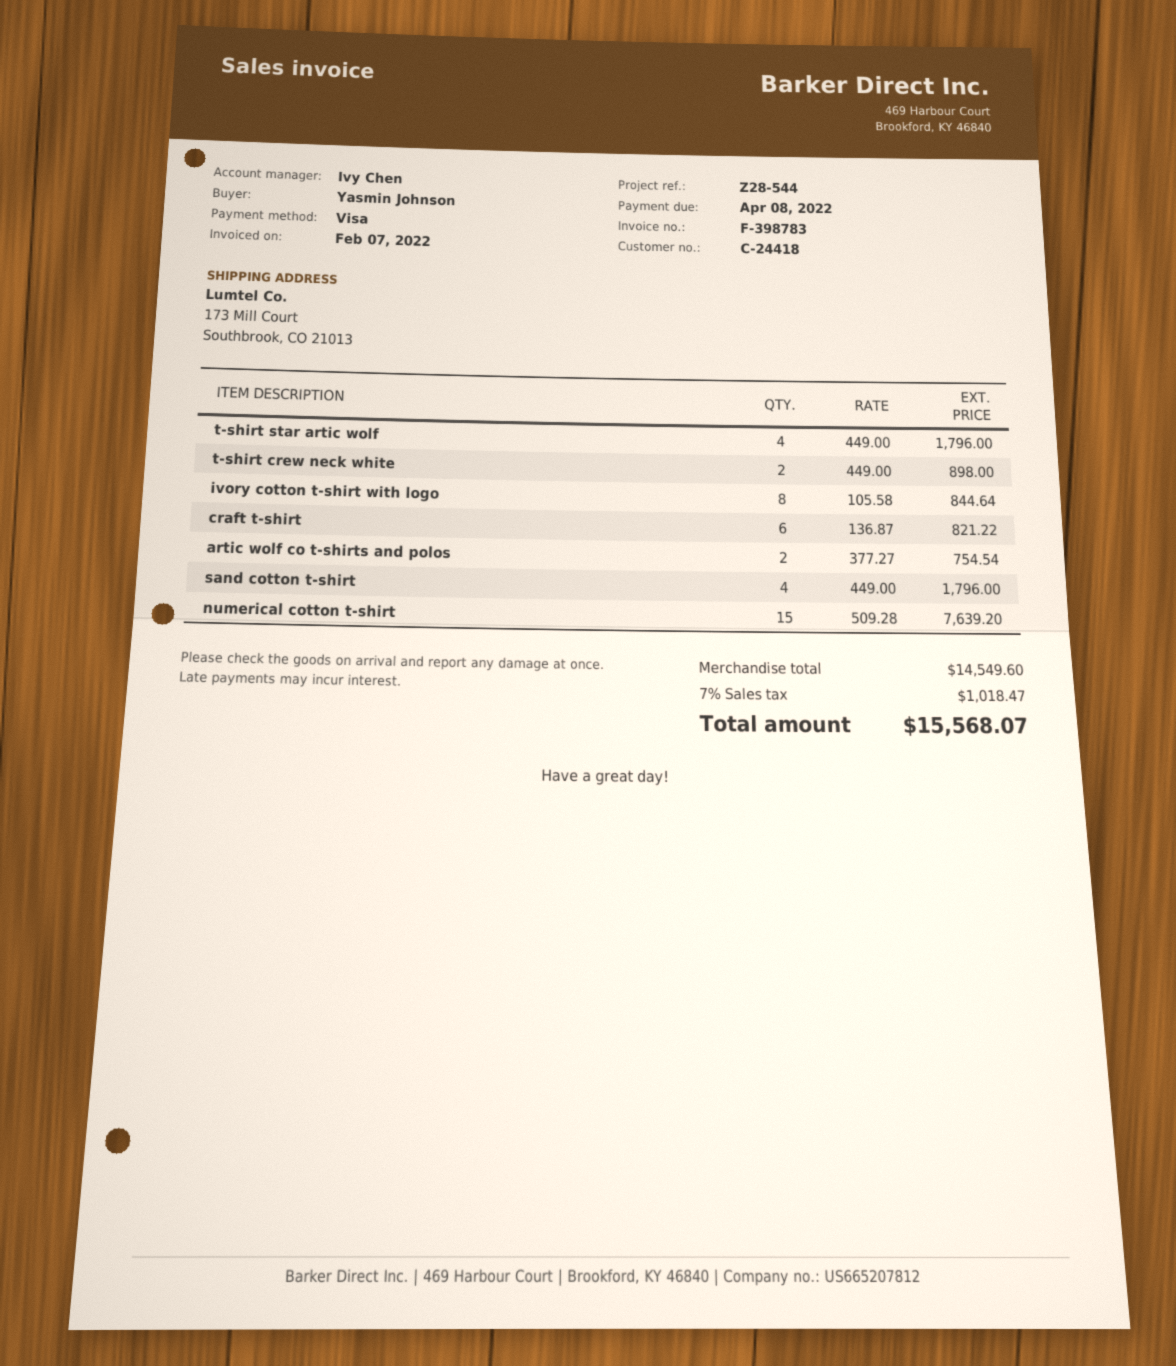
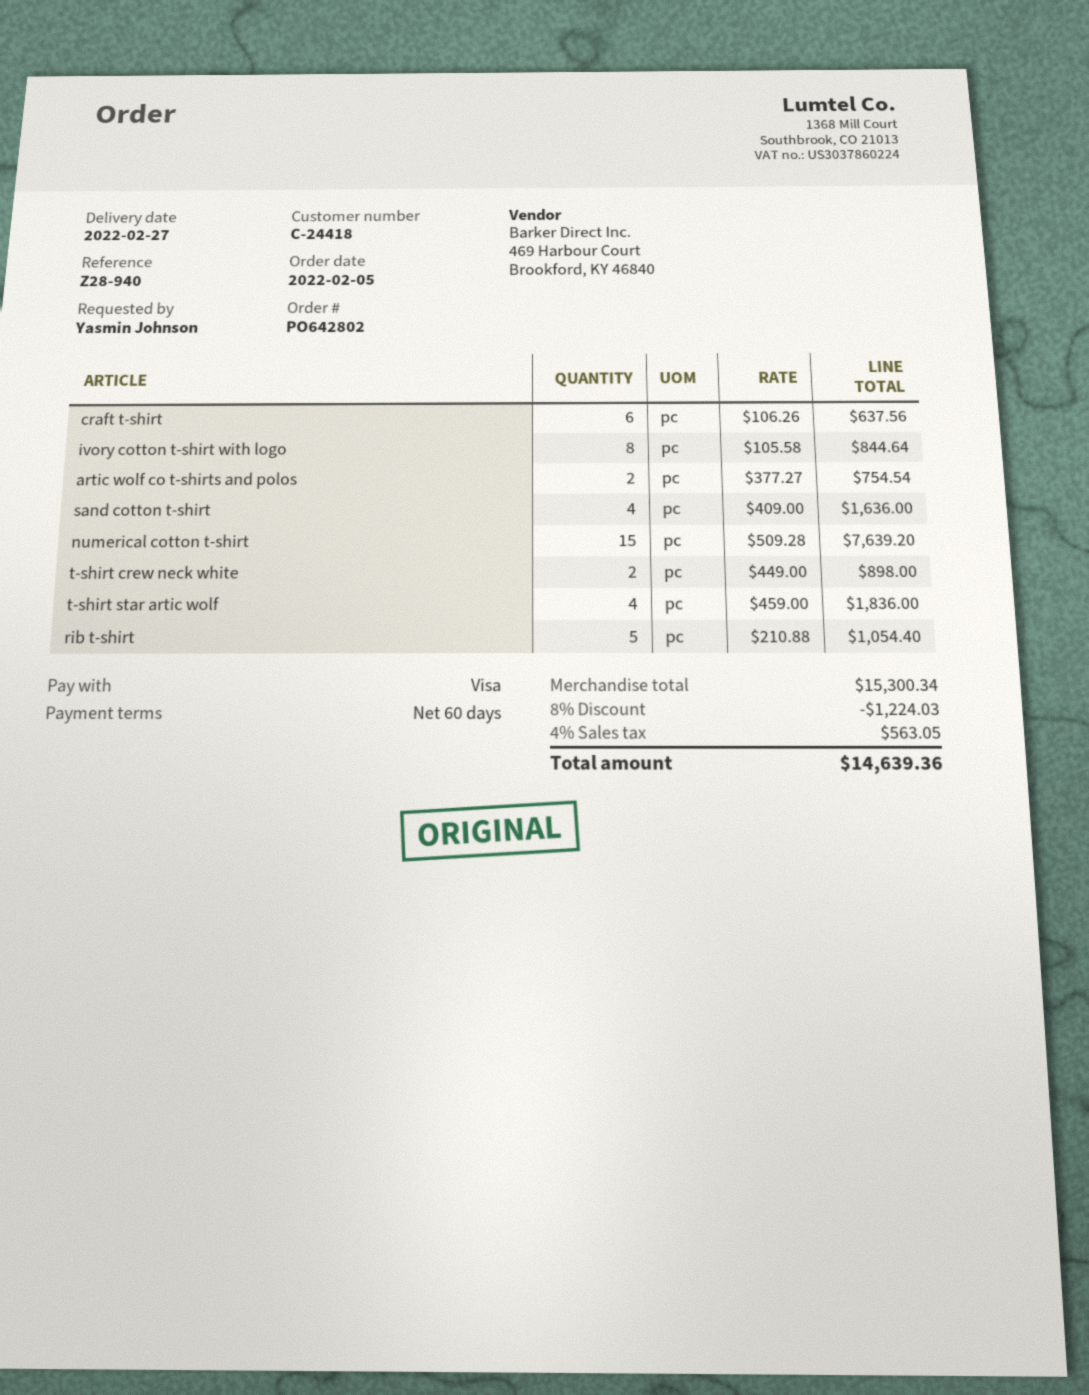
reference: Z28-544 -> Z28-940
t-shirt star artic wolf: 4 x 449.00 = 1796.00 -> 4 x 459.00 = 1836.00
craft t-shirt: 6 x 136.87 = 821.22 -> 6 x 106.26 = 637.56
sand cotton t-shirt: 4 x 449.00 = 1796.00 -> 4 x 409.00 = 1636.00
rib t-shirt: none -> 5 x 210.88 = 1054.40
subtotal: 14549.60 -> 15300.34
discount: none -> 8% = 1224.03
tax: 7% = 1018.47 -> 4% = 563.05
total: 15568.07 -> 14639.36

